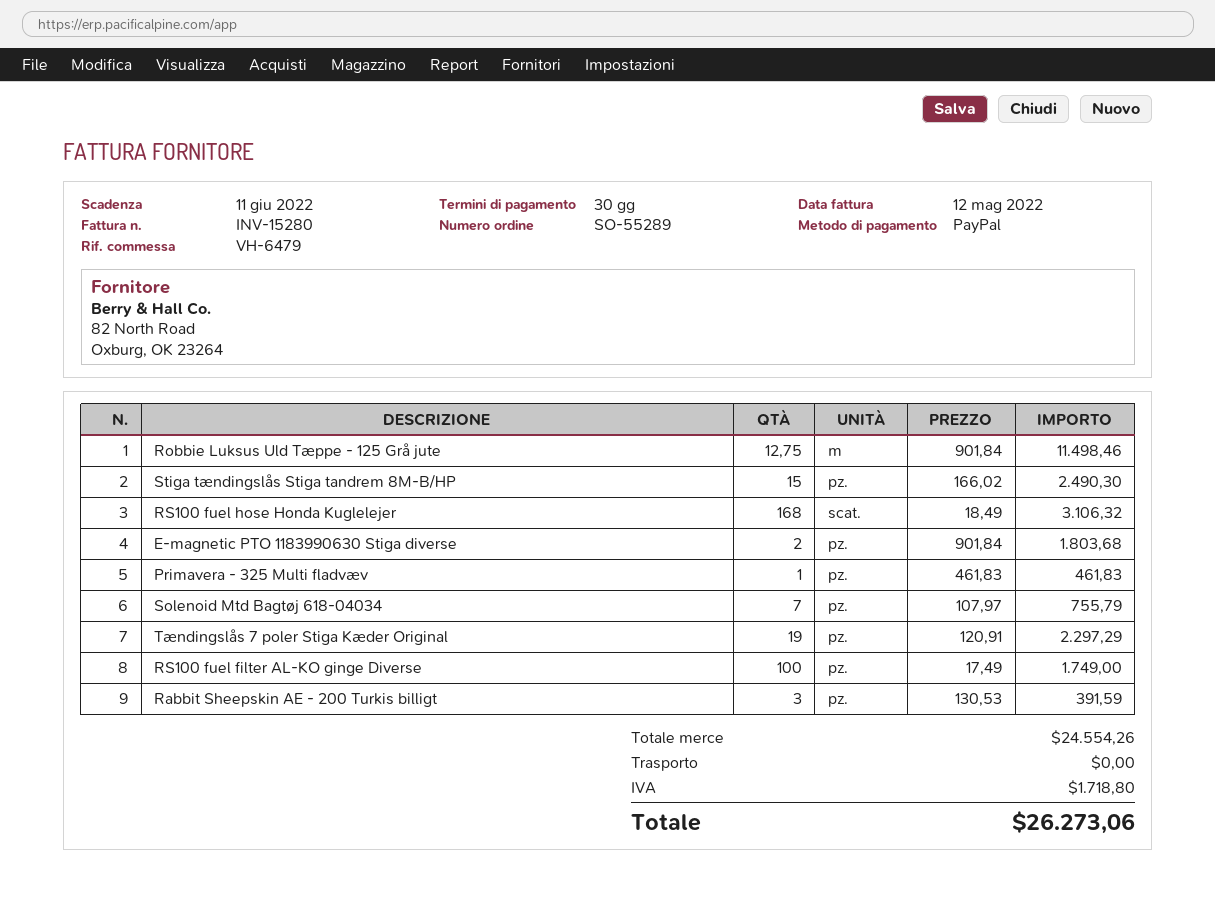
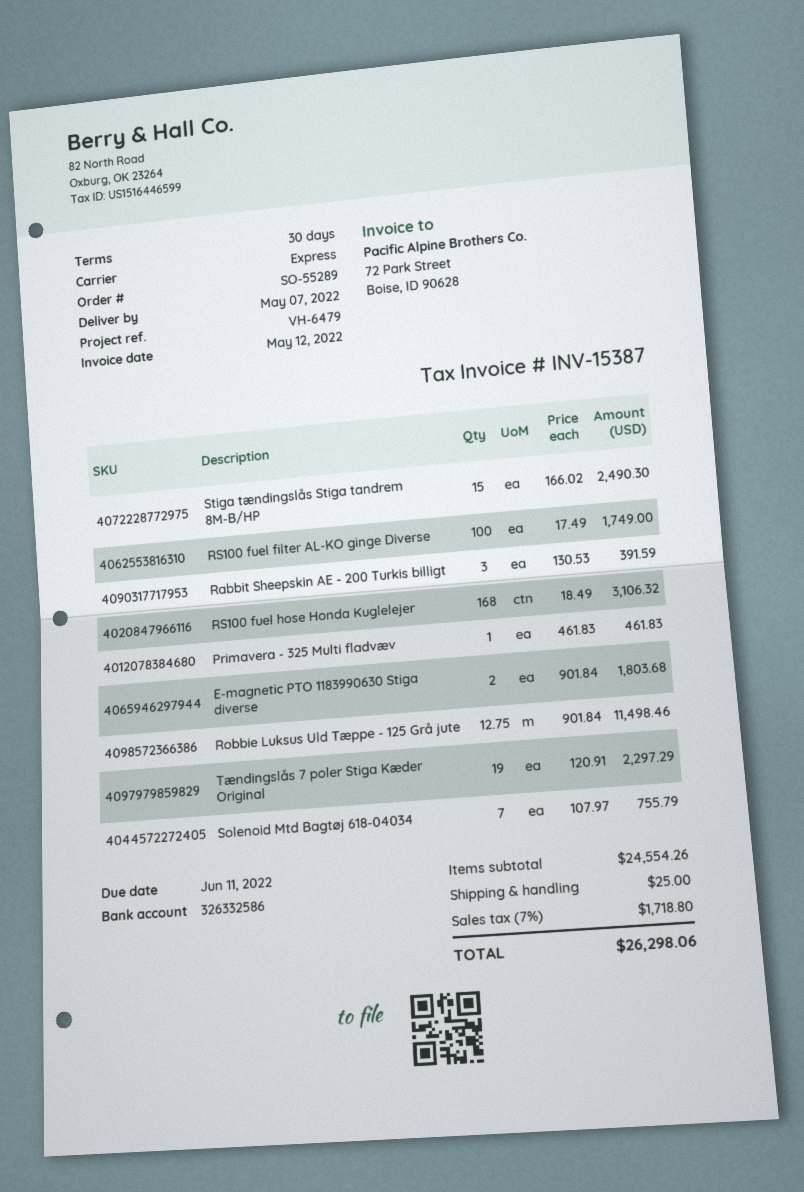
invoice number: INV-15280 -> INV-15387
shipping: 0.00 -> 25.00
total: 26273.06 -> 26298.06

